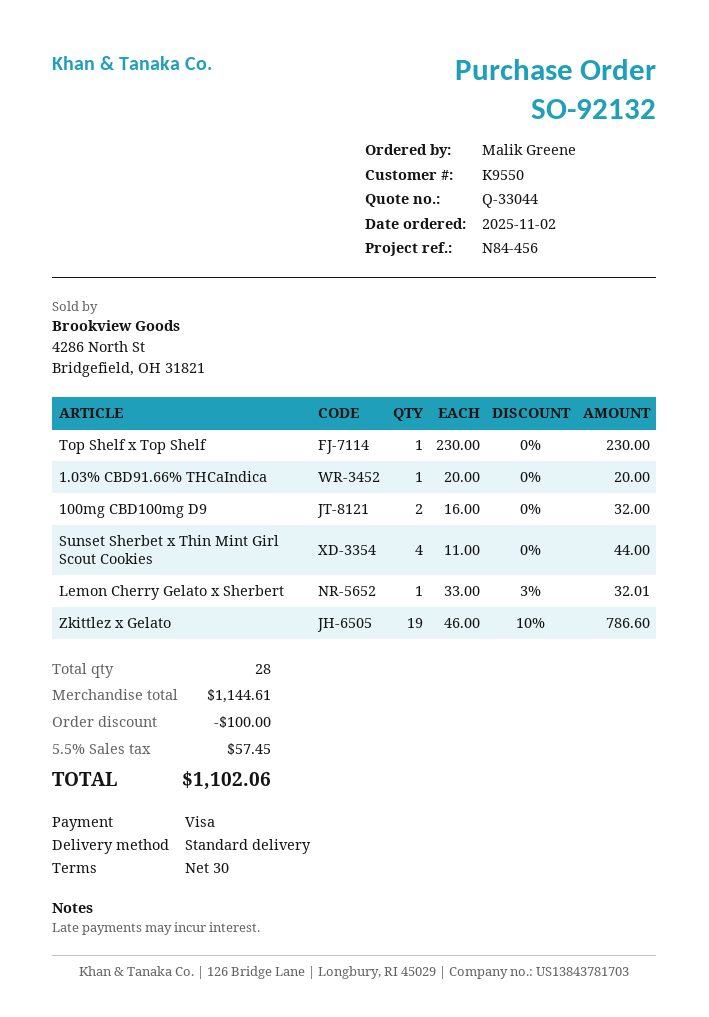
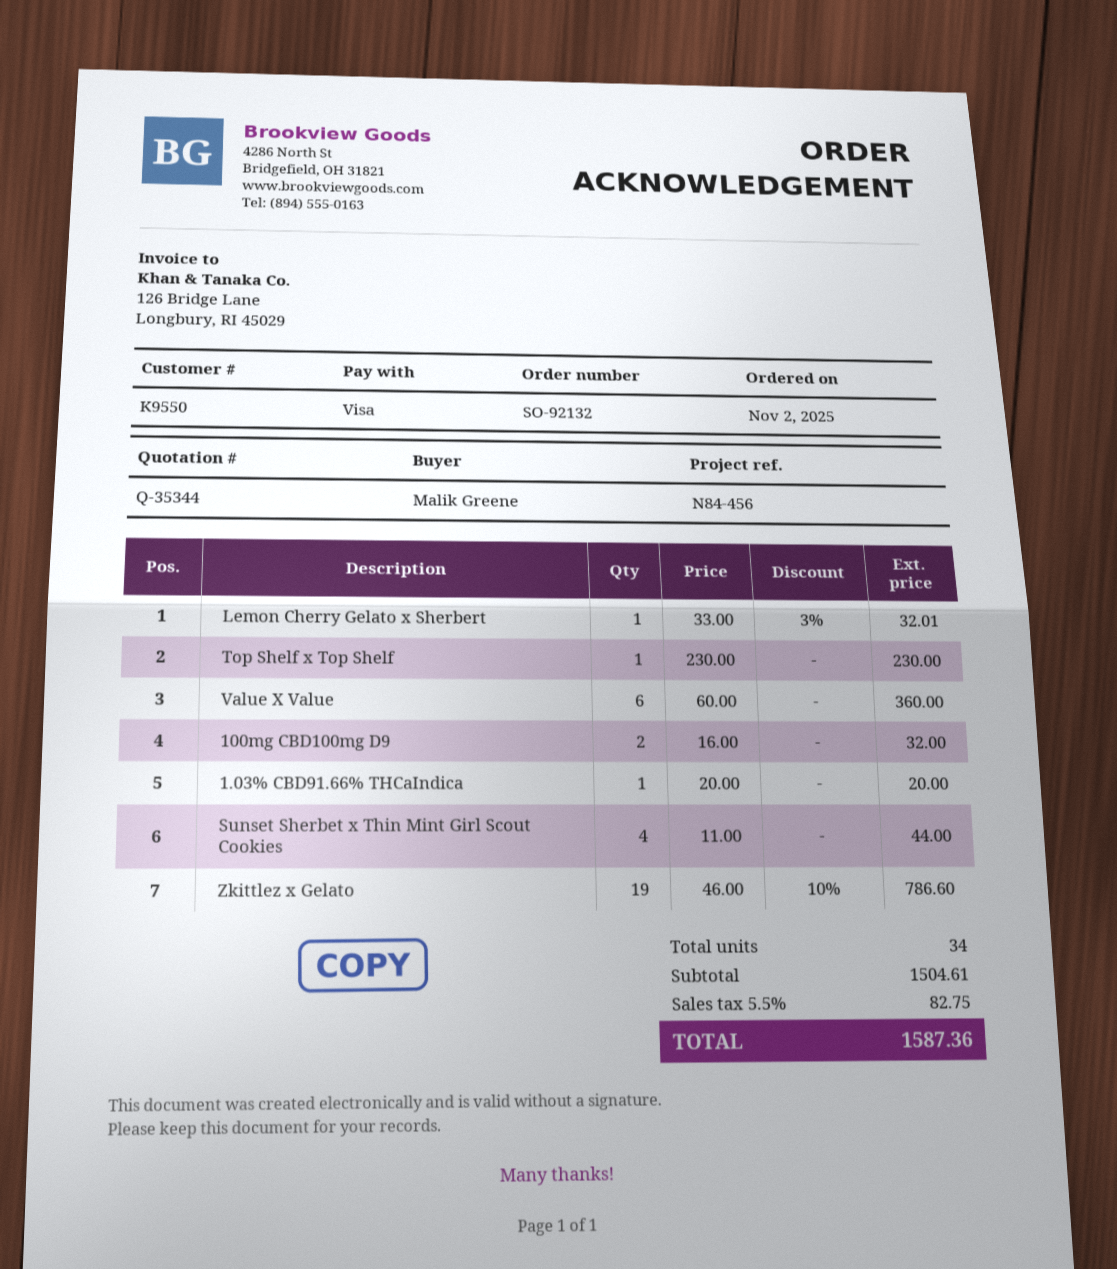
quote number: Q-33044 -> Q-35344
Value X Value: none -> 6 x 60.00 = 360.00
total quantity: 28 -> 34
subtotal: 1144.61 -> 1504.61
discount: 100.00 -> none
tax: 5.5% = 57.45 -> 5.5% = 82.75
total: 1102.06 -> 1587.36

